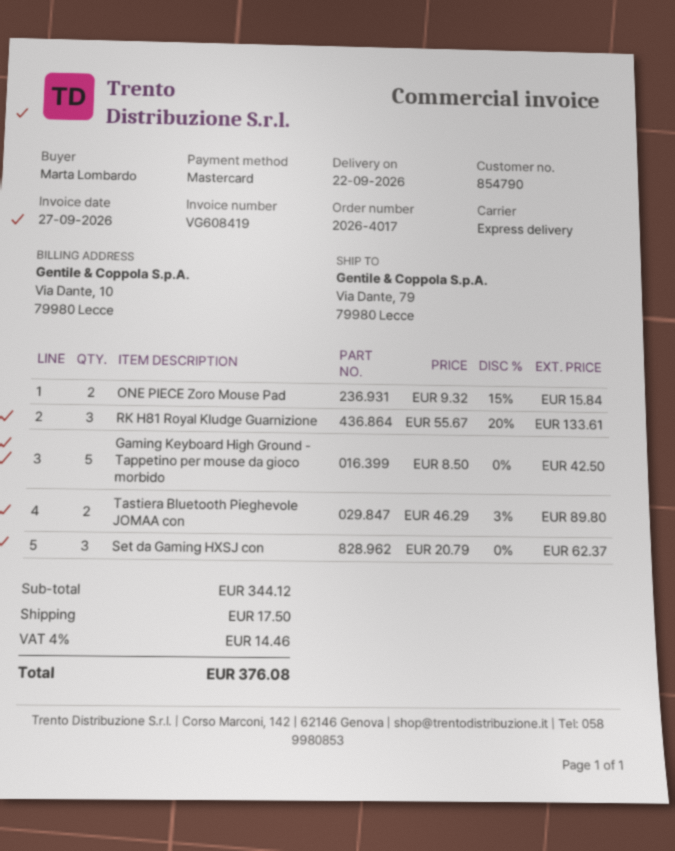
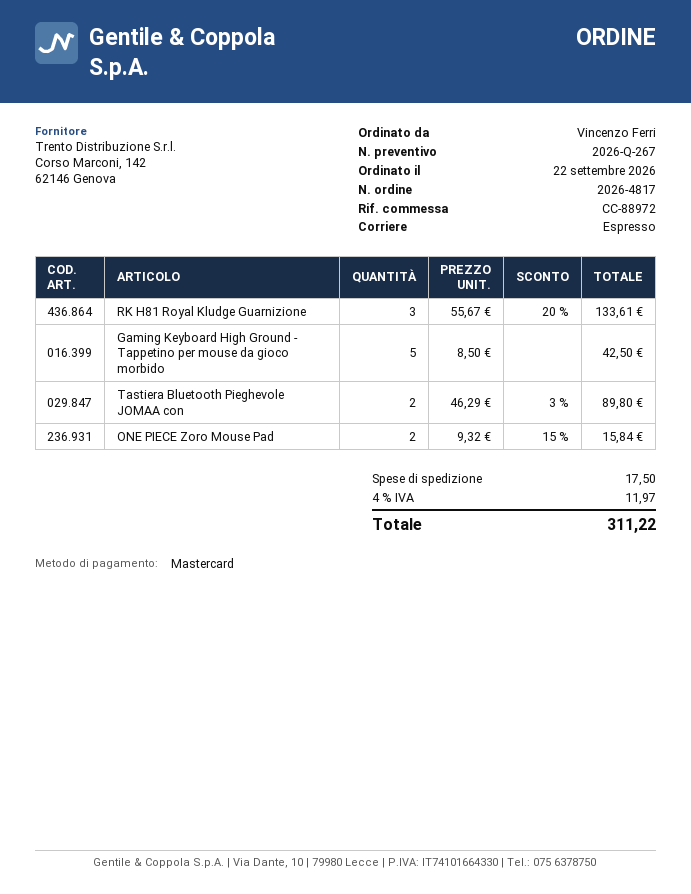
order number: 2026-4017 -> 2026-4817
ordered by: Marta Lombardo -> Vincenzo Ferri
Set da Gaming HXSJ con: 3 x 20.79 = 62.37 -> none
tax: 4% = 14.46 -> 4% = 11.97
total: 376.08 -> 311.22

